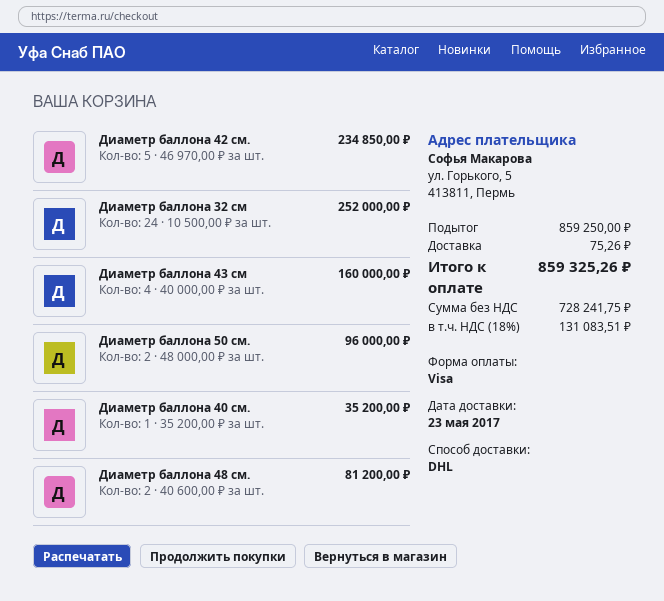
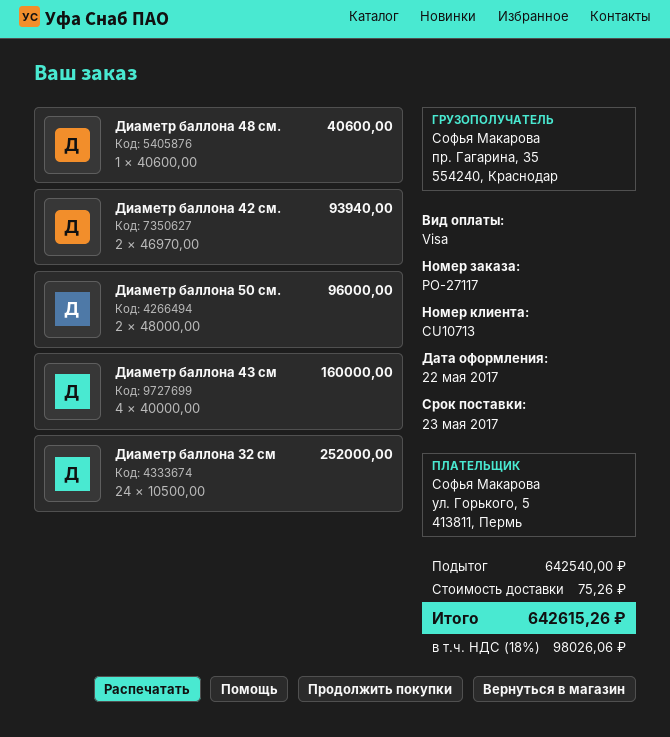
Диаметр баллона 42 см.: 5 x 46970.00 = 234850.00 -> 2 x 46970.00 = 93940.00
Диаметр баллона 40 см.: 1 x 35200.00 = 35200.00 -> none
Диаметр баллона 48 см.: 2 x 40600.00 = 81200.00 -> 1 x 40600.00 = 40600.00
subtotal: 859250.00 -> 642540.00
tax: 18% = 131083.51 -> 18% = 98026.06
total: 859325.26 -> 642615.26

